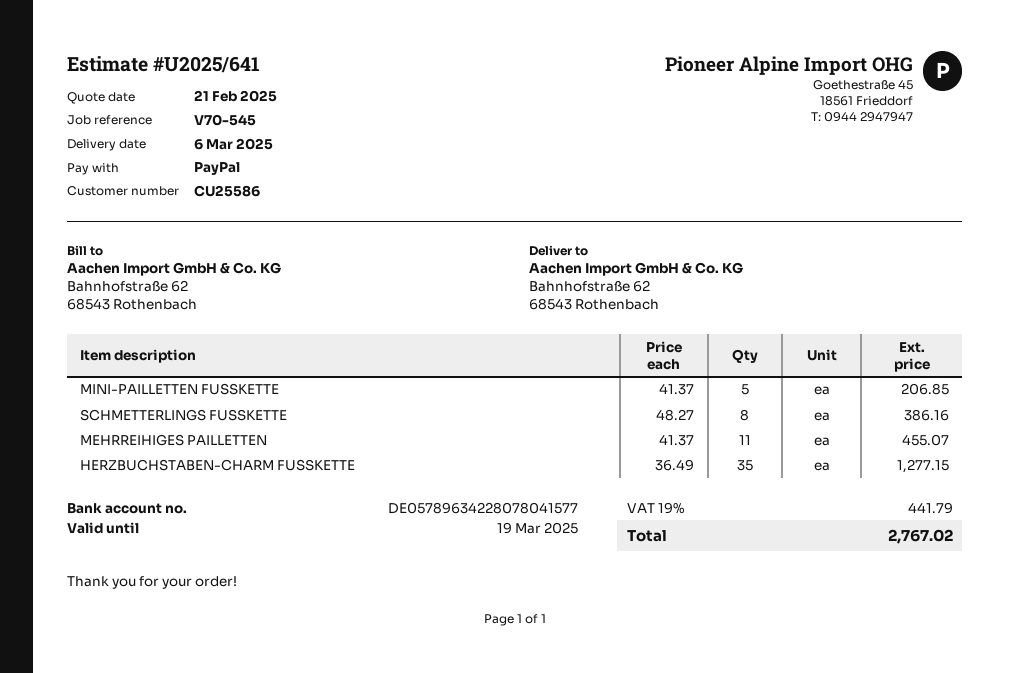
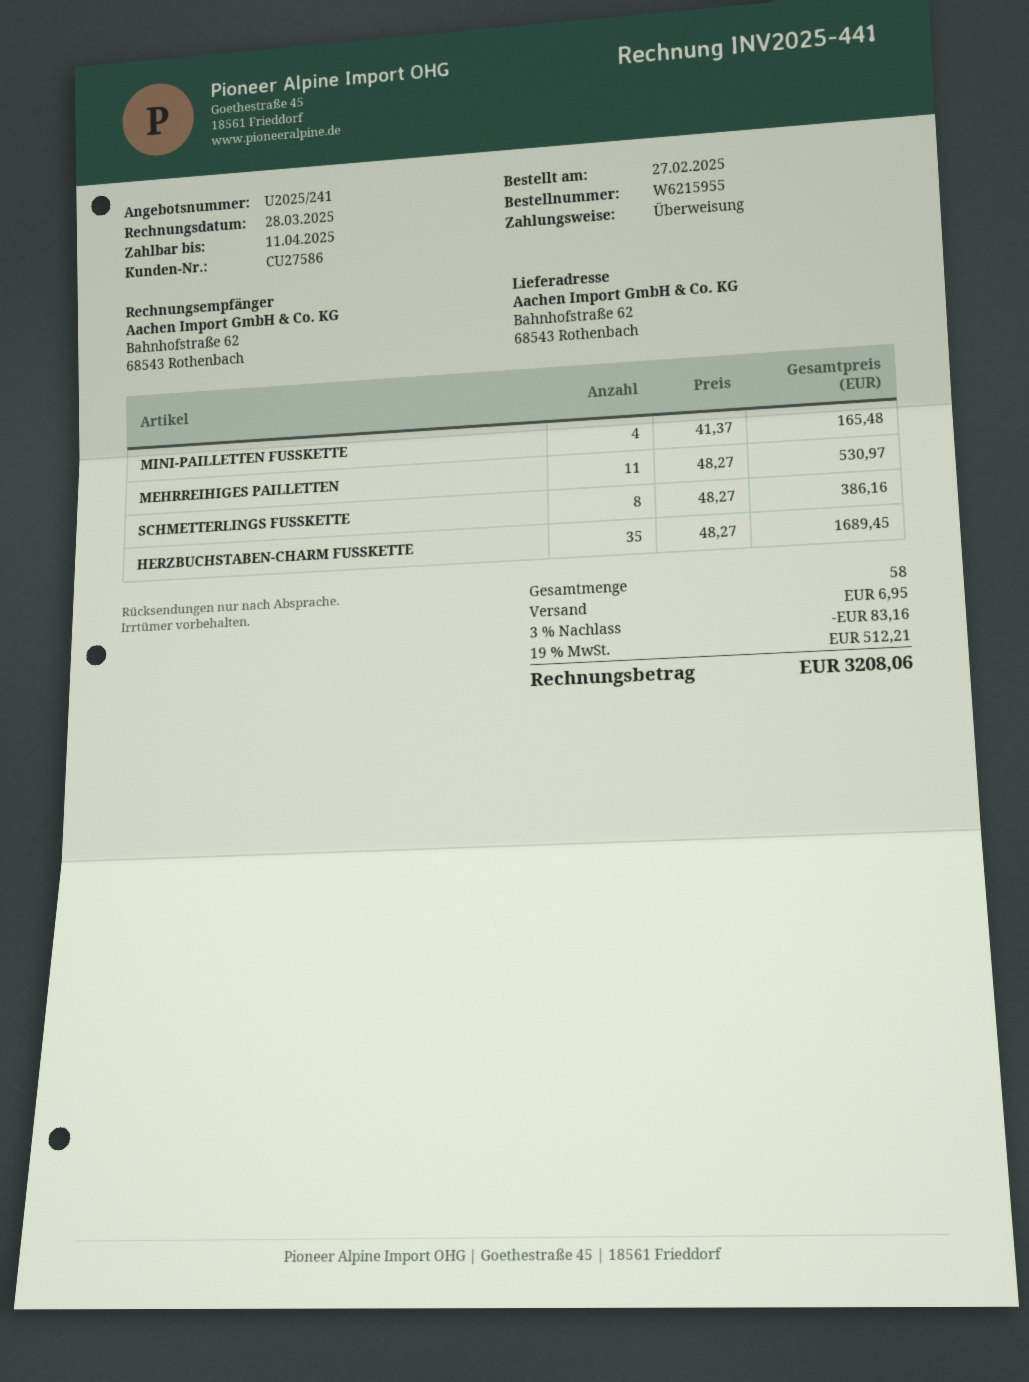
quote number: U2025/641 -> U2025/241
customer number: CU25586 -> CU27586
payment method: PayPal -> bank transfer
MINI-PAILLETTEN FUSSKETTE: 5 x 41.37 = 206.85 -> 4 x 41.37 = 165.48
MEHRREIHIGES PAILLETTEN: 11 x 41.37 = 455.07 -> 11 x 48.27 = 530.97
HERZBUCHSTABEN-CHARM FUSSKETTE: 35 x 36.49 = 1277.15 -> 35 x 48.27 = 1689.45
discount: none -> 3% = 83.16
shipping: none -> 6.95
tax: 19% = 441.79 -> 19% = 512.21
total: 2767.02 -> 3208.06

